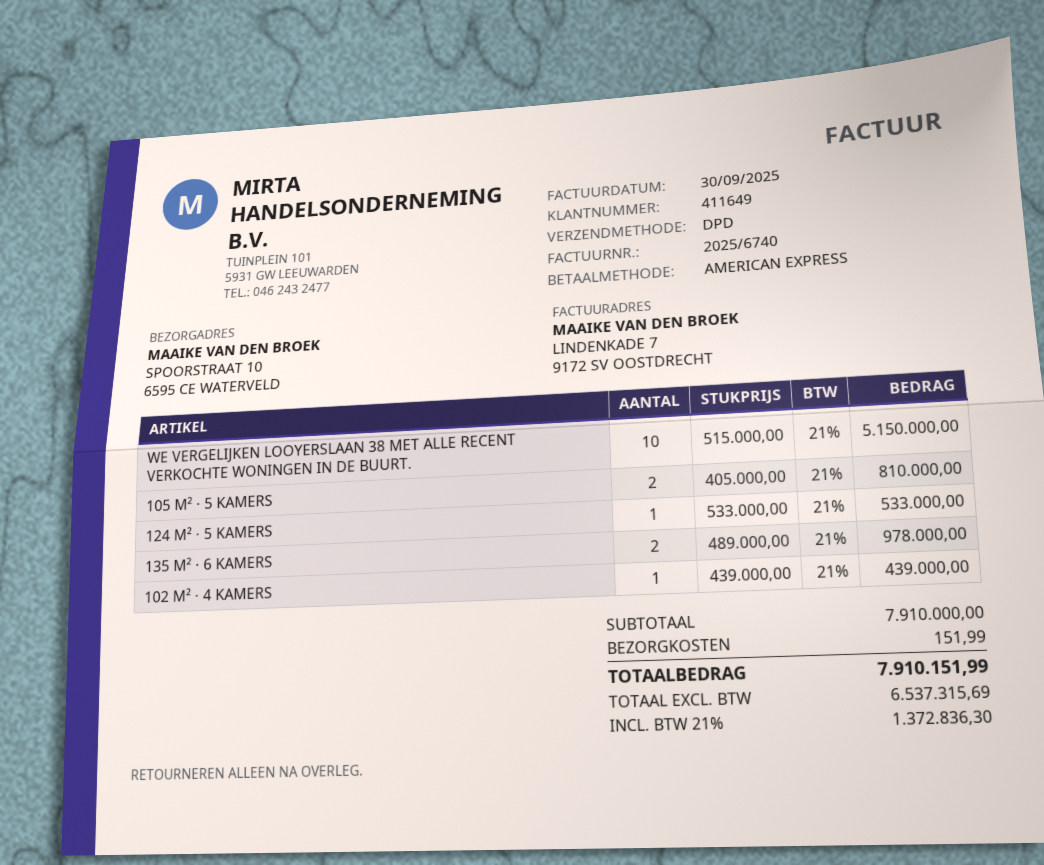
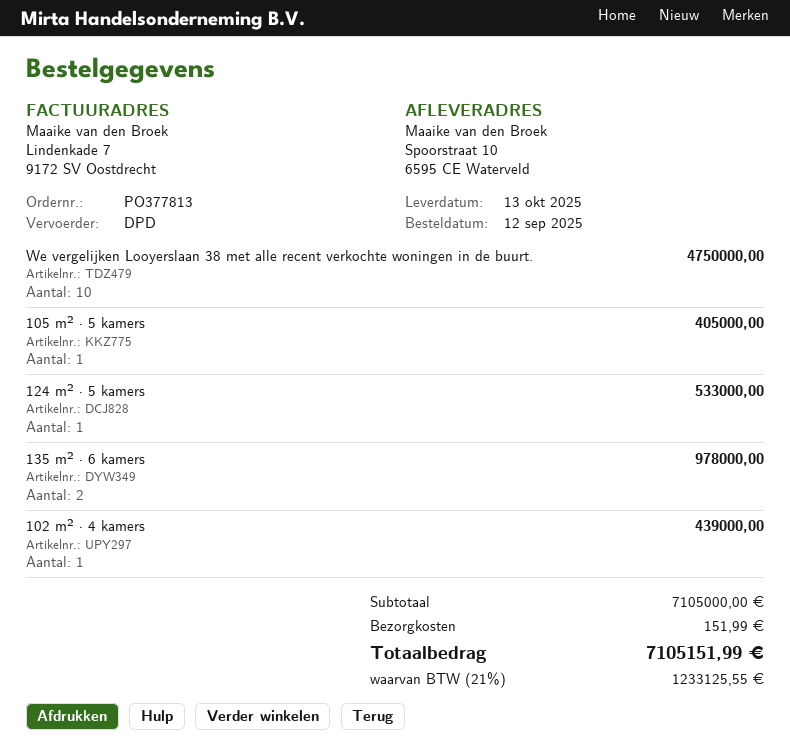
WE VERGELIJKEN LOOYERSLAAN 38 MET ALLE RECENT VERKOCHTE WONINGEN IN DE BUURT.: 10 for 5150000.00 -> 10 for 4750000.00
105 M² · 5 KAMERS: 2 for 810000.00 -> 1 for 405000.00
subtotal: 7910000.00 -> 7105000.00
tax: 21% = 1372836.30 -> 21% = 1233125.55
total: 7910151.99 -> 7105151.99

